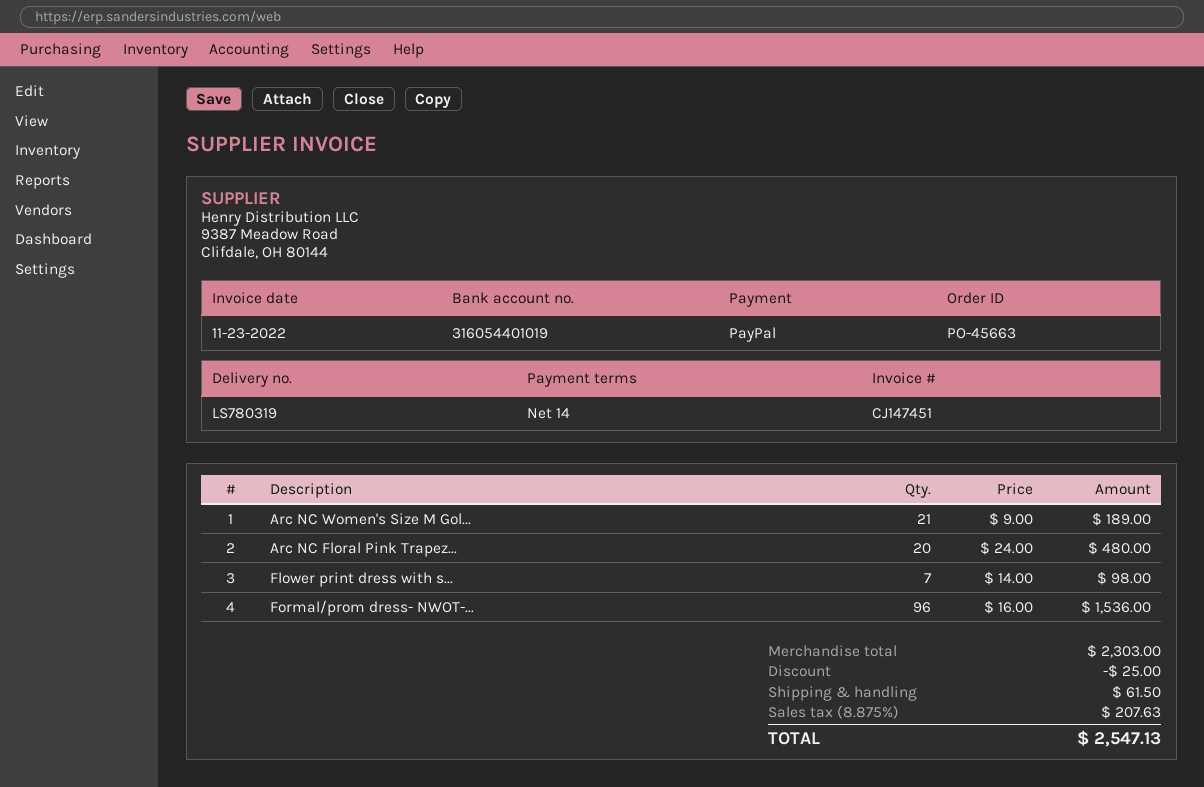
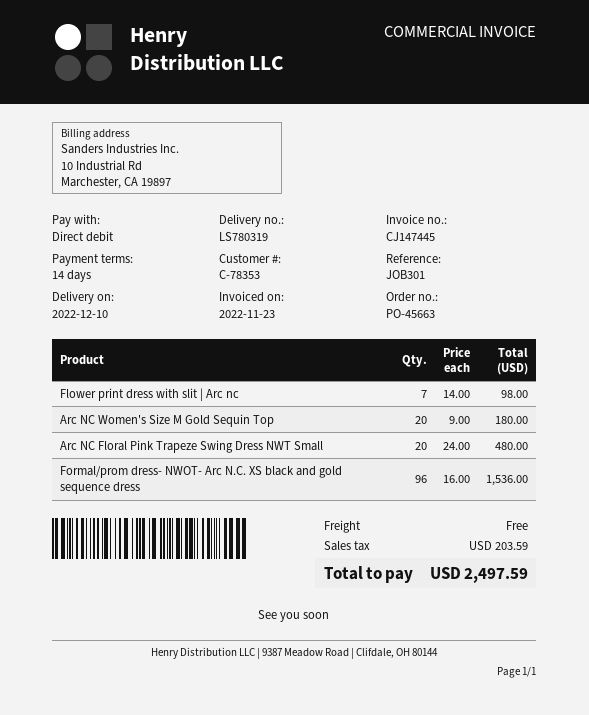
invoice number: CJ147451 -> CJ147445
payment method: PayPal -> direct debit
Arc NC Women's Size M Gol...: 21 x 9.00 = 189.00 -> 20 x 9.00 = 180.00
discount: 25.00 -> none
shipping: 61.50 -> 0.00
tax: 207.63 -> 203.59
total: 2547.13 -> 2497.59

